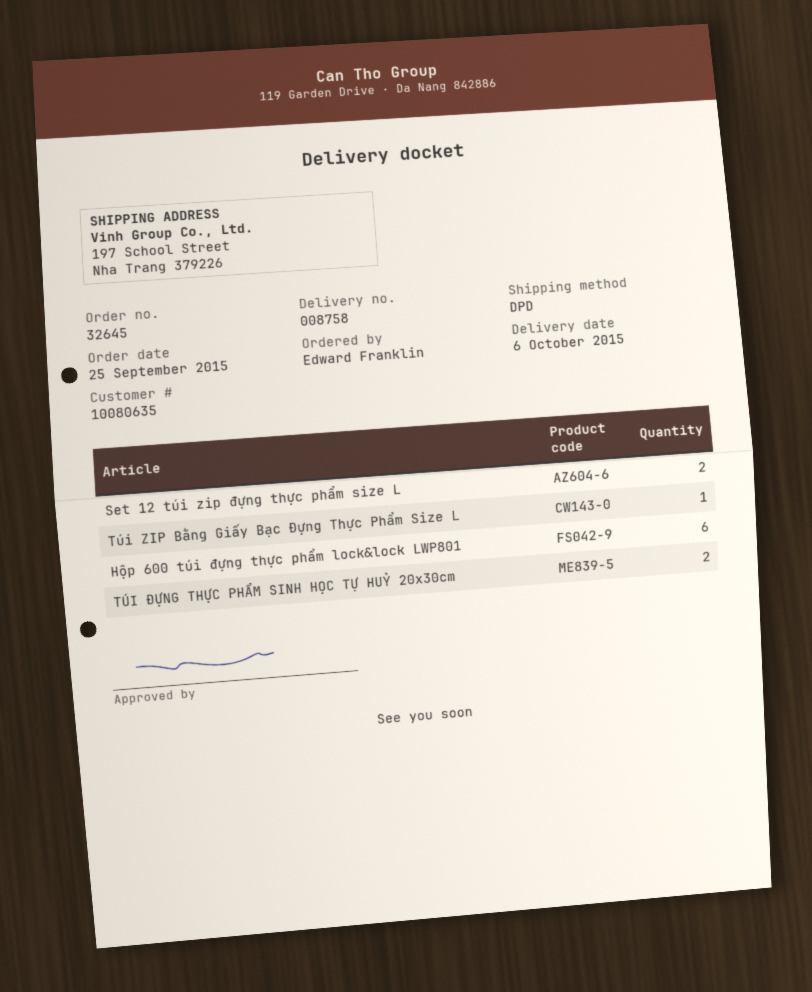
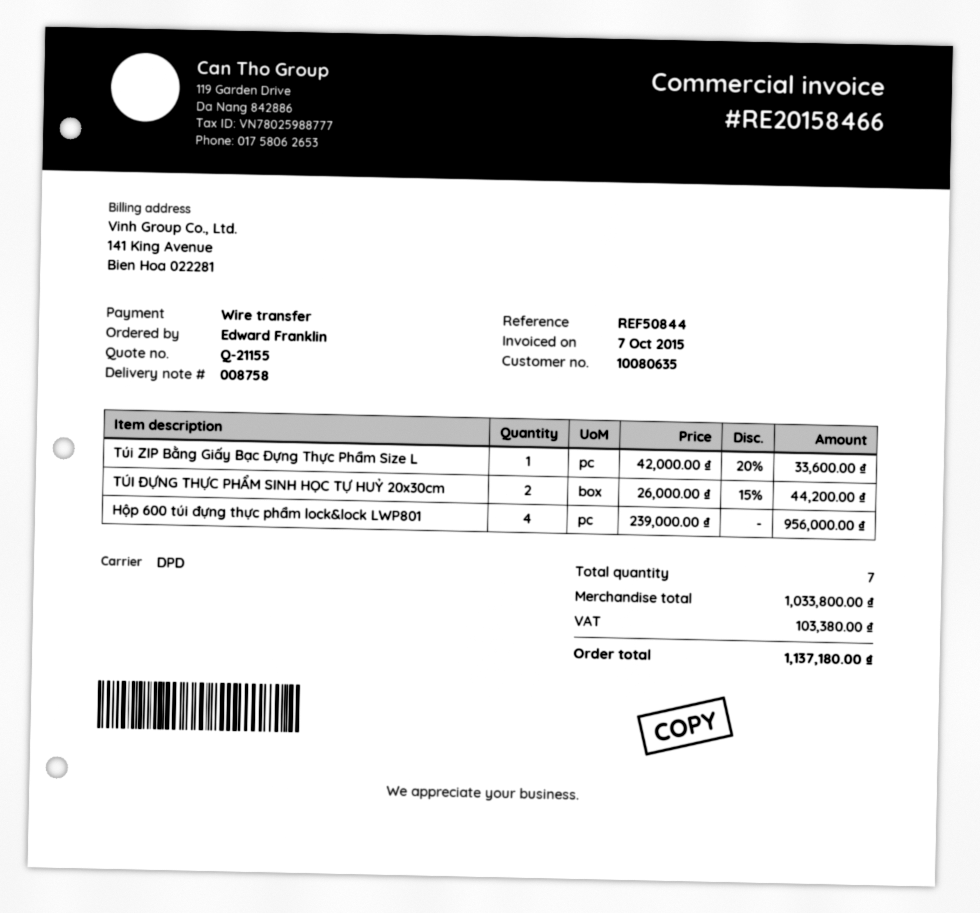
Set 12 túi zip đựng thực phẩm size L: 2 -> none
Hộp 600 túi đựng thực phẩm lock&lock LWP801: 6 -> 4

